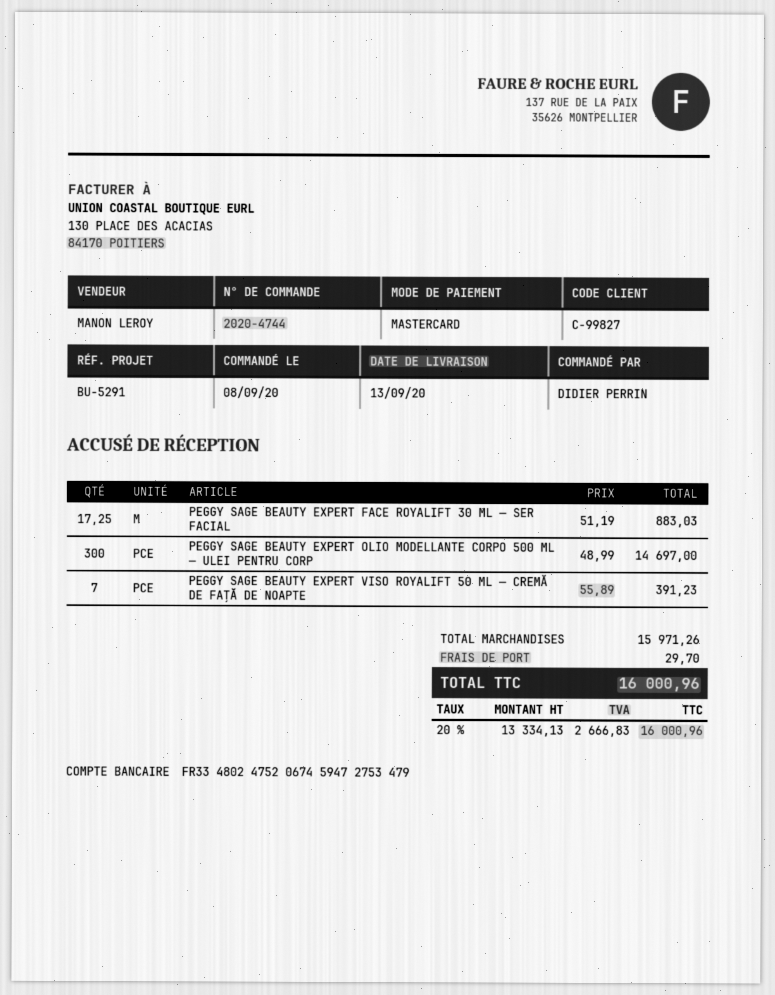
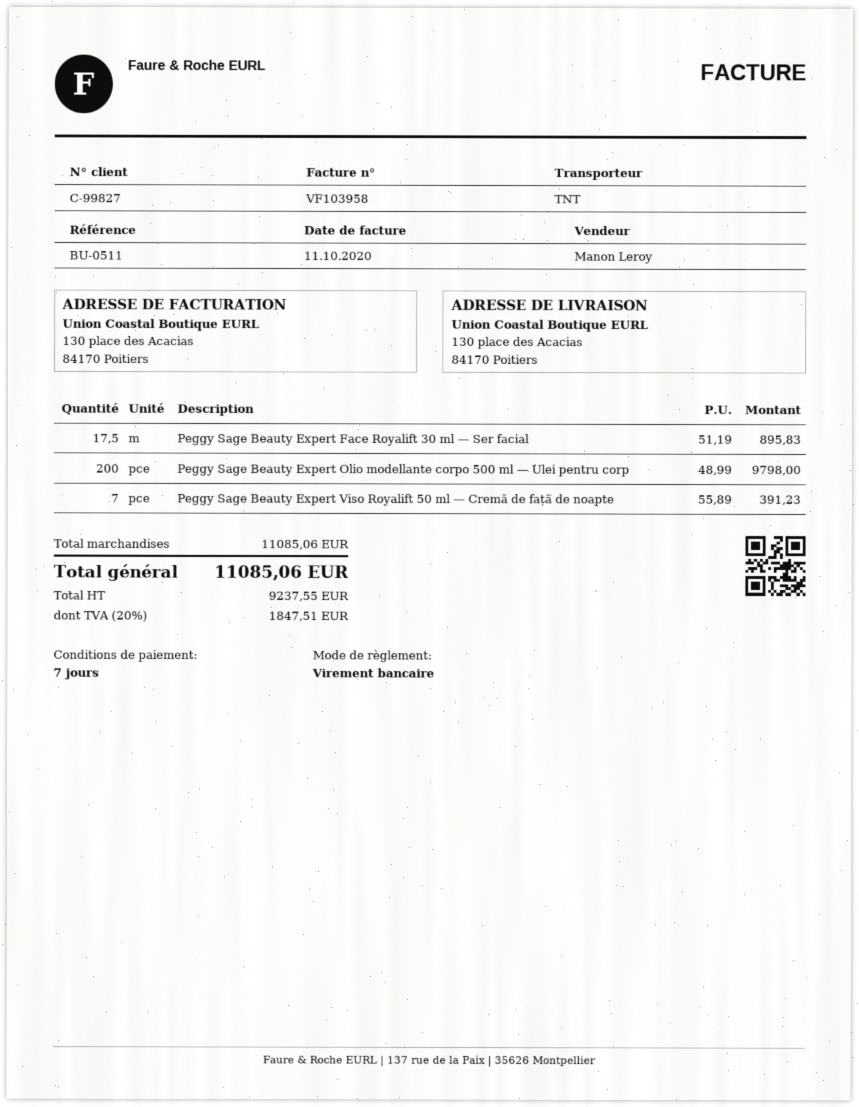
reference: BU-5291 -> BU-0511
payment method: Mastercard -> bank transfer
PEGGY SAGE BEAUTY EXPERT FACE ROYALIFT 30 ML — SER FACIAL: 17.25 x 51.19 = 883.03 -> 17.5 x 51.19 = 895.83
PEGGY SAGE BEAUTY EXPERT OLIO MODELLANTE CORPO 500 ML — ULEI PENTRU CORP: 300 x 48.99 = 14697.00 -> 200 x 48.99 = 9798.00
subtotal: 15971.26 -> 11085.06
shipping: 29.70 -> none
net: 13334.13 -> 9237.55
tax: 20% = 2666.83 -> 20% = 1847.51
total: 16000.96 -> 11085.06

